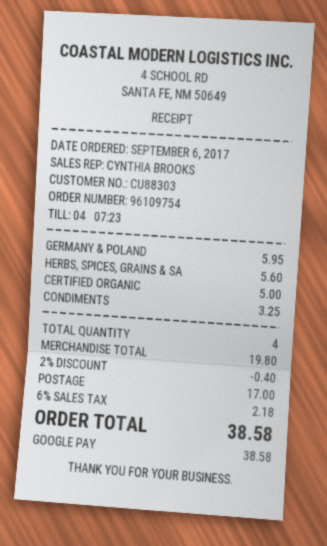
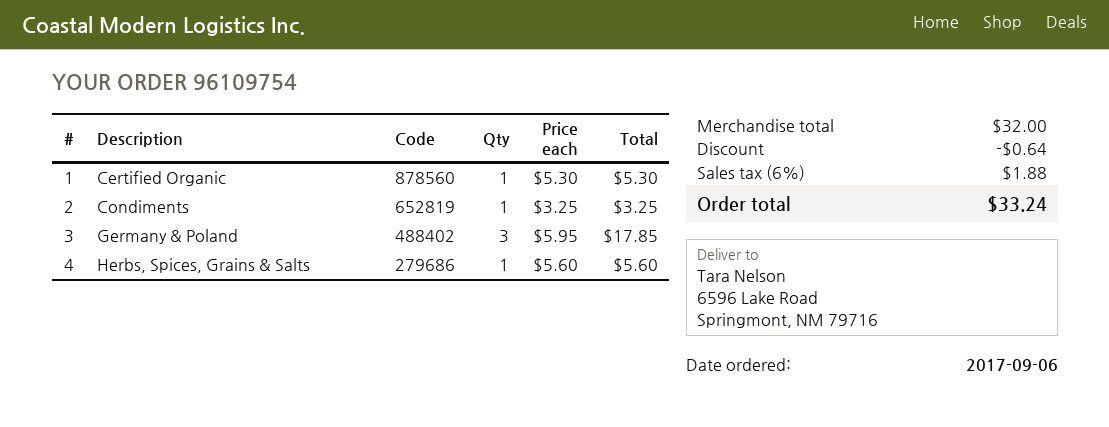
GERMANY & POLAND: 1 x 5.95 = 5.95 -> 3 x 5.95 = 17.85
CERTIFIED ORGANIC: 1 x 5.00 = 5.00 -> 1 x 5.30 = 5.30
subtotal: 19.80 -> 32.00
discount: 0.40 -> 0.64
shipping: 17.00 -> none
tax: 6% = 2.18 -> 6% = 1.88
total: 38.58 -> 33.24

